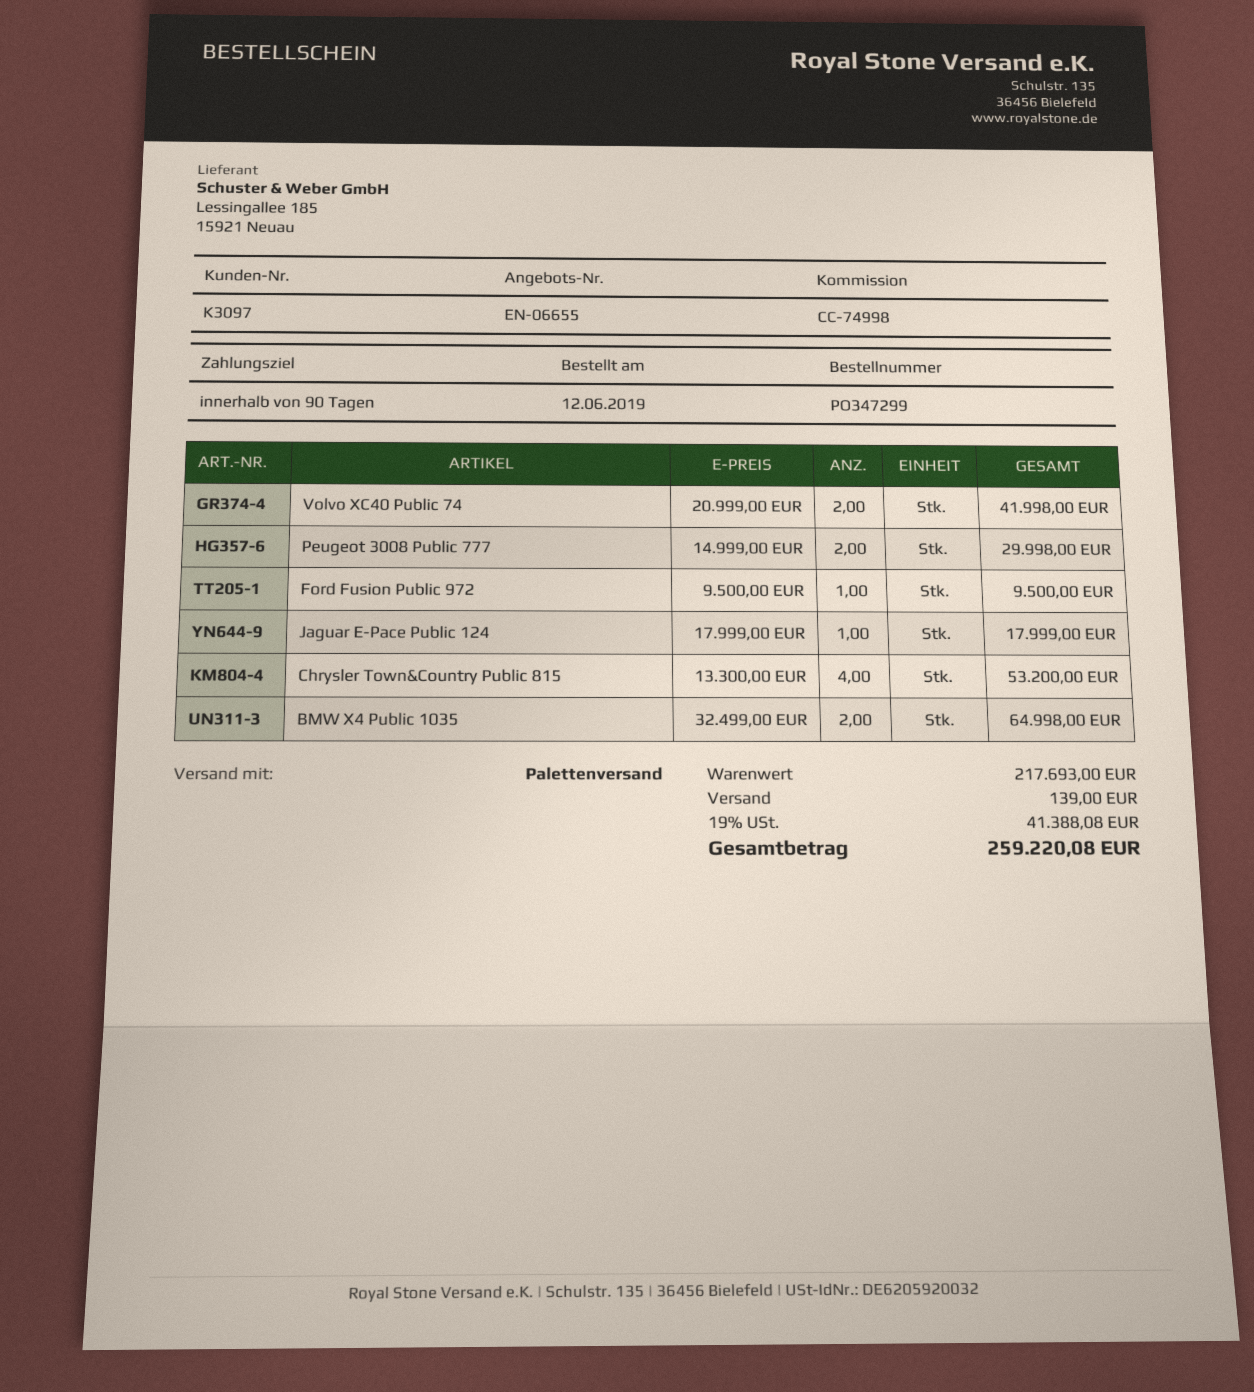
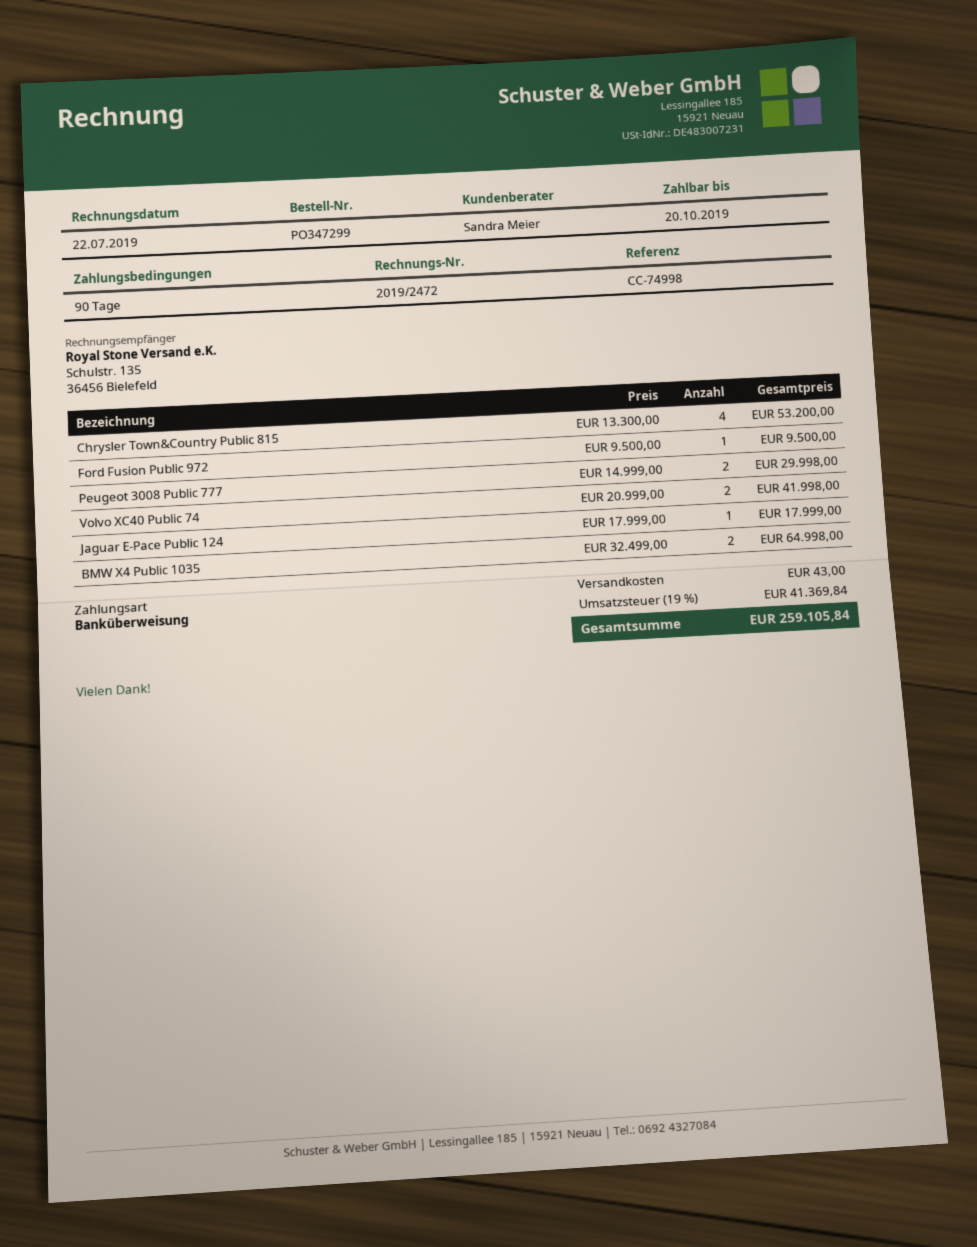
shipping: 139.00 -> 43.00
tax: 19% = 41388.08 -> 19% = 41369.84
total: 259220.08 -> 259105.84

